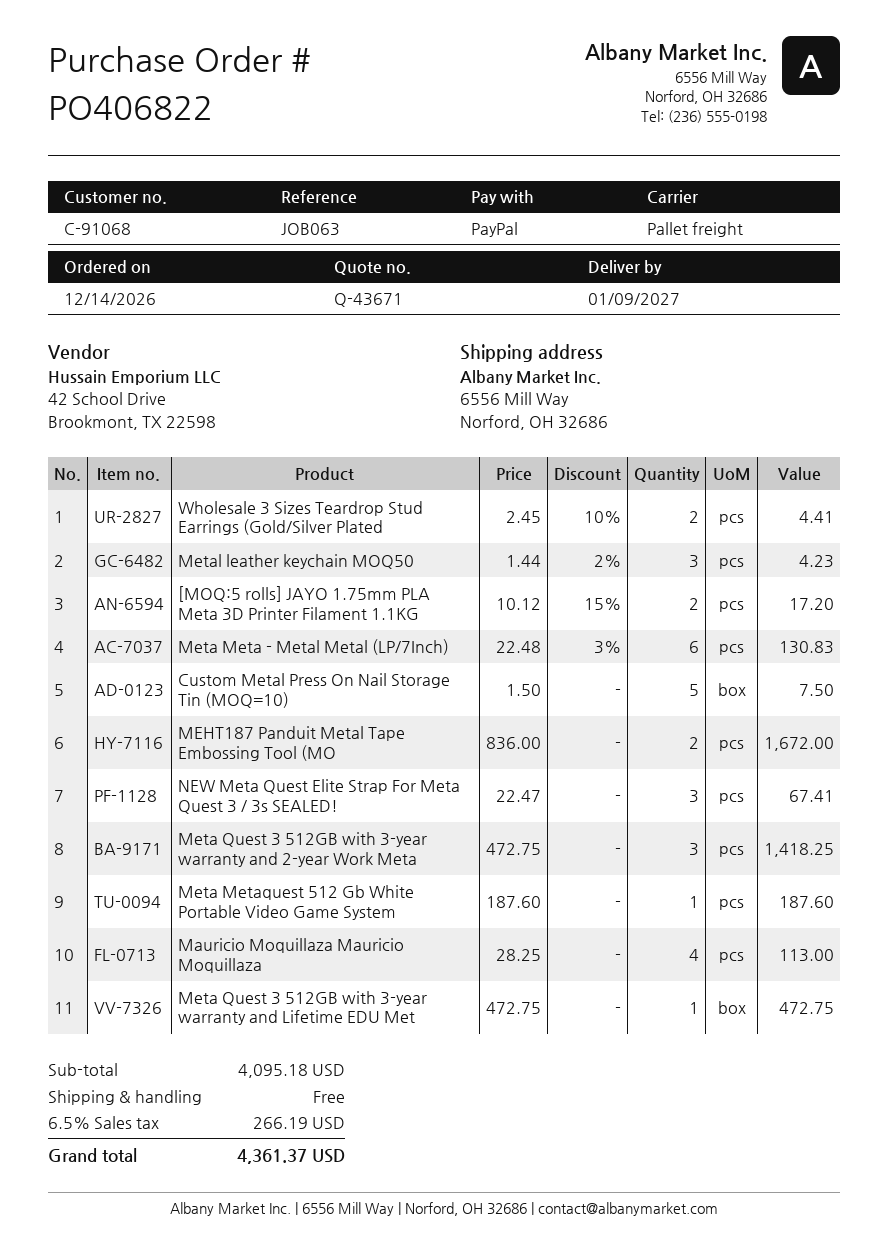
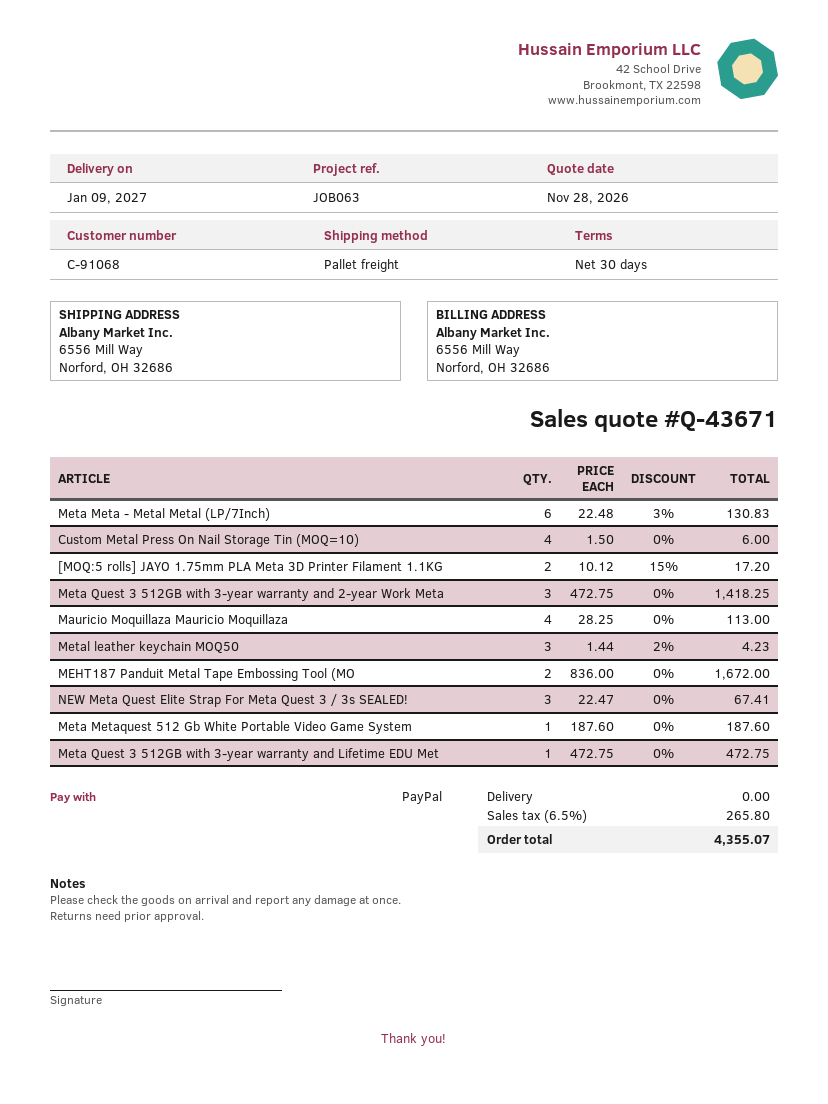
Wholesale 3 Sizes Teardrop Stud Earrings (Gold/Silver Plated: 2 x 2.45 - 10% = 4.41 -> none
Custom Metal Press On Nail Storage Tin (MOQ=10): 5 x 1.50 = 7.50 -> 4 x 1.50 = 6.00
tax: 6.5% = 266.19 -> 6.5% = 265.80
total: 4361.37 -> 4355.07

